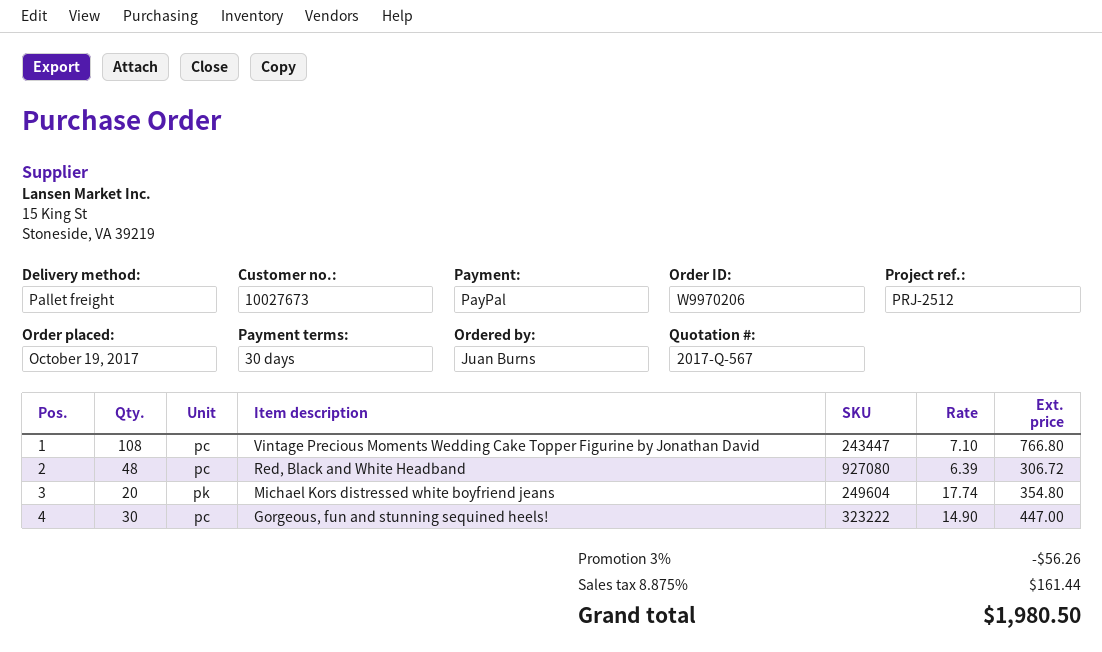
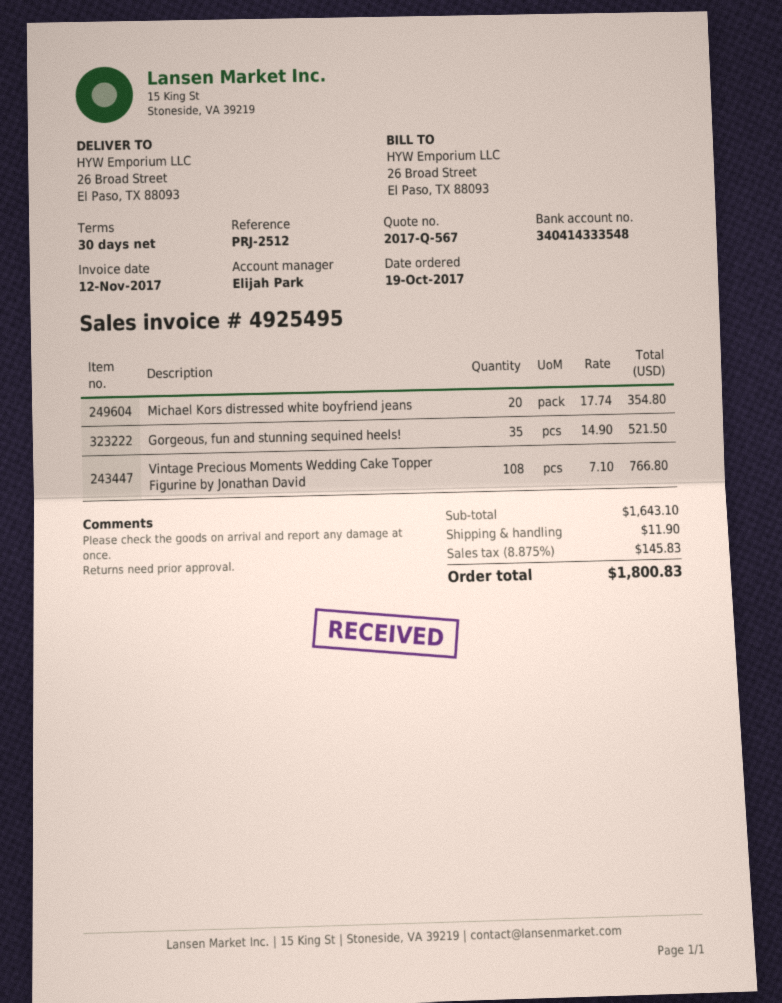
Red, Black and White Headband: 48 x 6.39 = 306.72 -> none
Gorgeous, fun and stunning sequined heels!: 30 x 14.90 = 447.00 -> 35 x 14.90 = 521.50
discount: 3% = 56.26 -> none
shipping: none -> 11.90
tax: 8.875% = 161.44 -> 8.875% = 145.83
total: 1980.50 -> 1800.83

